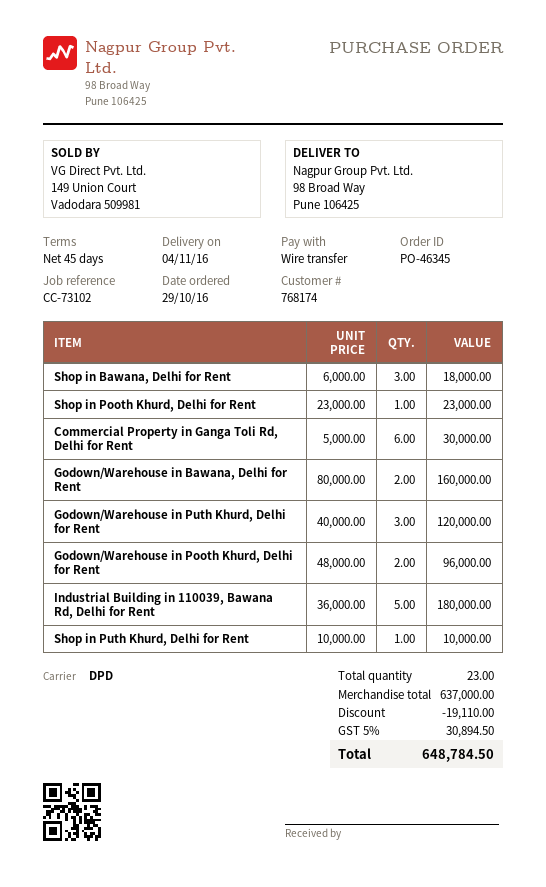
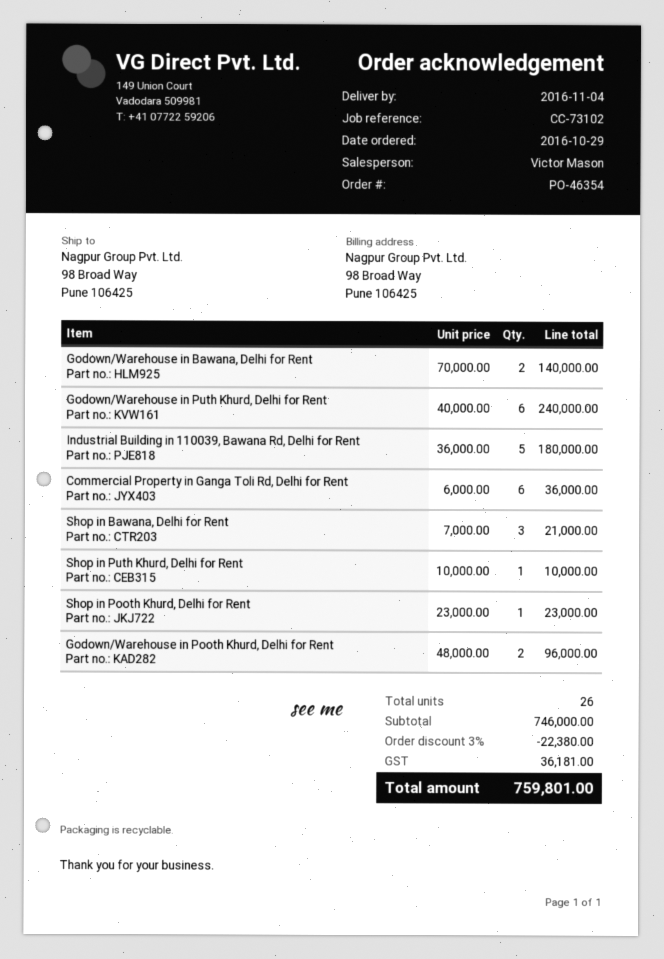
order number: PO-46345 -> PO-46354
Shop in Bawana, Delhi for Rent: 3 x 6000.00 = 18000.00 -> 3 x 7000.00 = 21000.00
Commercial Property in Ganga Toli Rd, Delhi for Rent: 6 x 5000.00 = 30000.00 -> 6 x 6000.00 = 36000.00
Godown/Warehouse in Bawana, Delhi for Rent: 2 x 80000.00 = 160000.00 -> 2 x 70000.00 = 140000.00
Godown/Warehouse in Puth Khurd, Delhi for Rent: 3 x 40000.00 = 120000.00 -> 6 x 40000.00 = 240000.00
total quantity: 23 -> 26
subtotal: 637000.00 -> 746000.00
discount: 19110.00 -> 22380.00
tax: 30894.50 -> 36181.00
total: 648784.50 -> 759801.00

